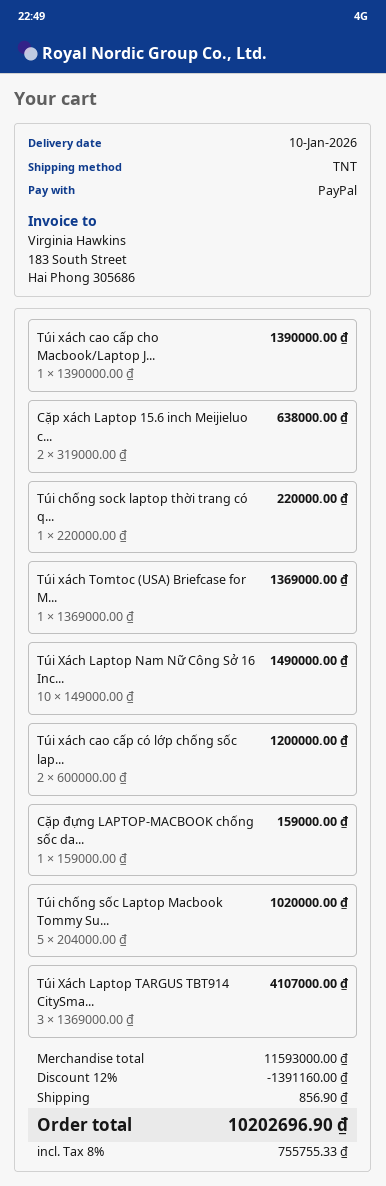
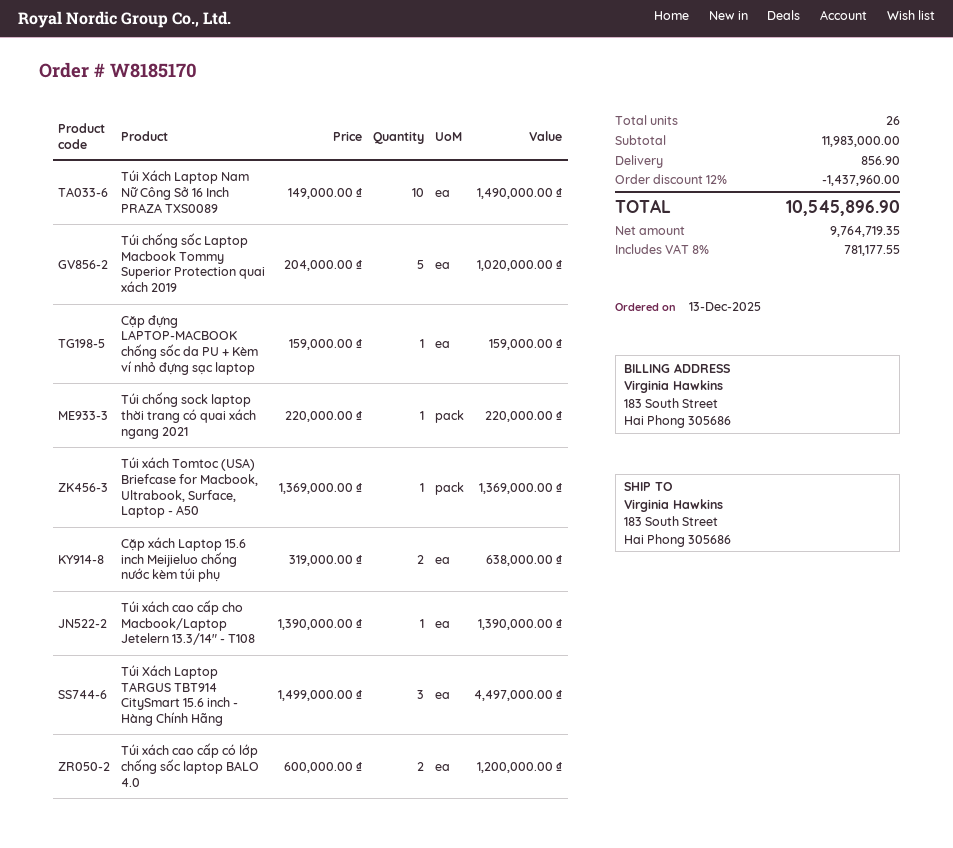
Túi Xách Laptop TARGUS TBT914 CitySma...: 3 x 1369000.00 = 4107000.00 -> 3 x 1499000.00 = 4497000.00
subtotal: 11593000.00 -> 11983000.00
discount: 12% = 1391160.00 -> 12% = 1437960.00
tax: 8% = 755755.33 -> 8% = 781177.55
total: 10202696.90 -> 10545896.90

